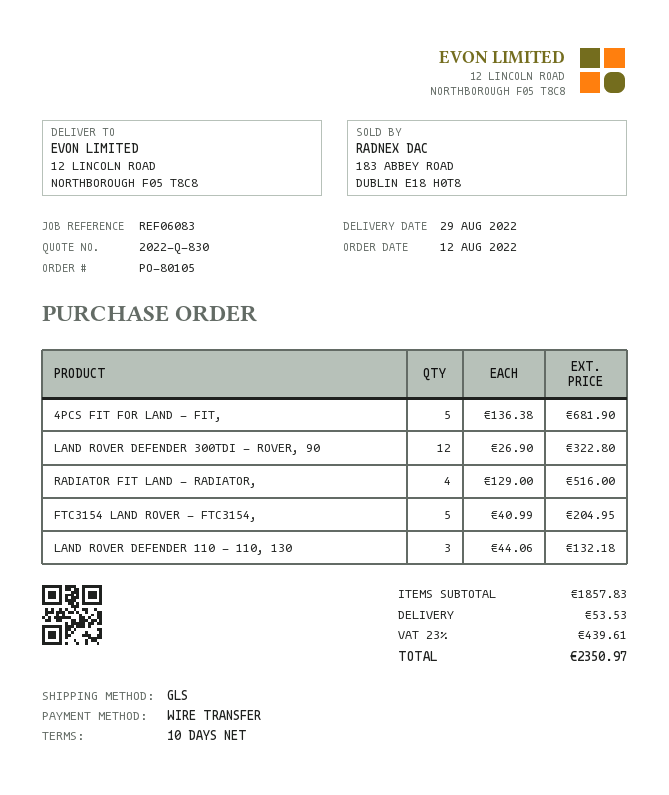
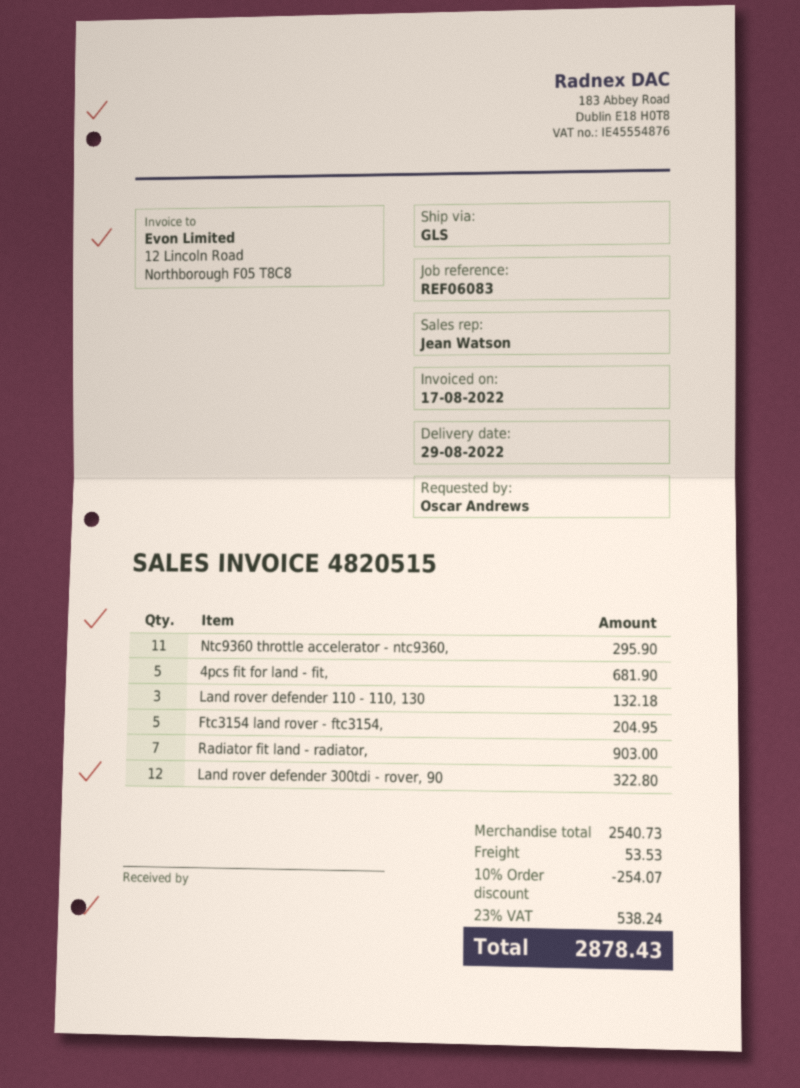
RADIATOR FIT LAND - RADIATOR,: 4 for 516.00 -> 7 for 903.00
Ntc9360 throttle accelerator - ntc9360,: none -> 11 for 295.90
subtotal: 1857.83 -> 2540.73
discount: none -> 10% = 254.07
tax: 23% = 439.61 -> 23% = 538.24
total: 2350.97 -> 2878.43

